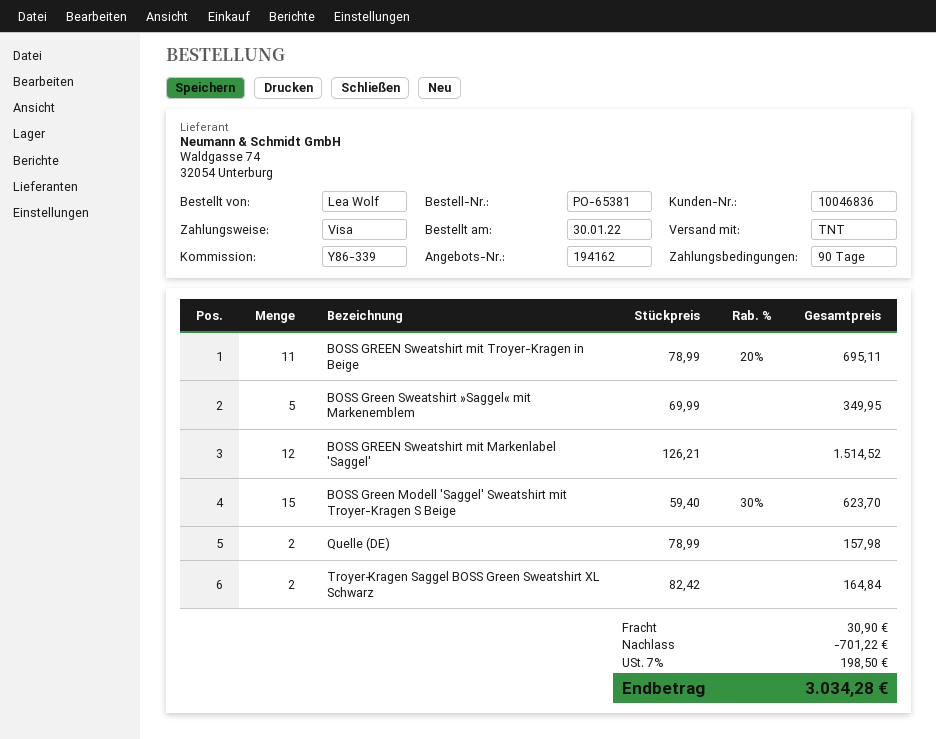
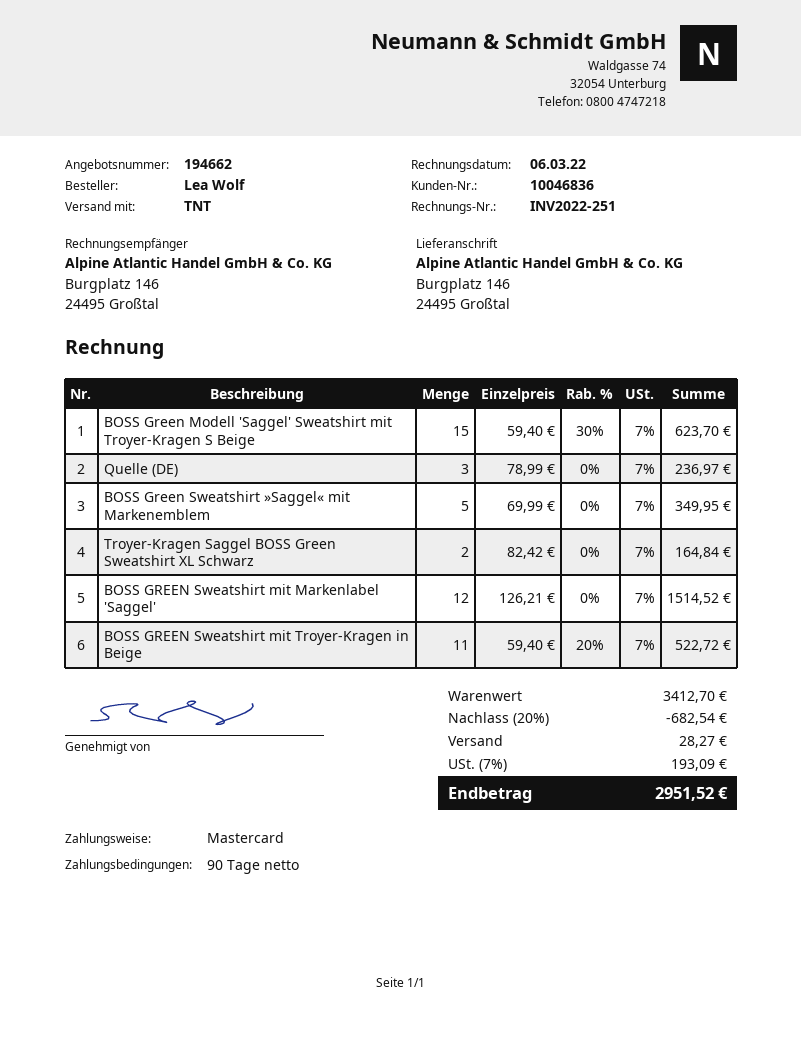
quote number: 194162 -> 194662
payment method: Visa -> Mastercard
BOSS GREEN Sweatshirt mit Troyer-Kragen in Beige: 11 x 78.99 - 20% = 695.11 -> 11 x 59.40 - 20% = 522.72
Quelle (DE): 2 x 78.99 = 157.98 -> 3 x 78.99 = 236.97
discount: 701.22 -> 682.54
shipping: 30.90 -> 28.27
tax: 7% = 198.50 -> 7% = 193.09
total: 3034.28 -> 2951.52

